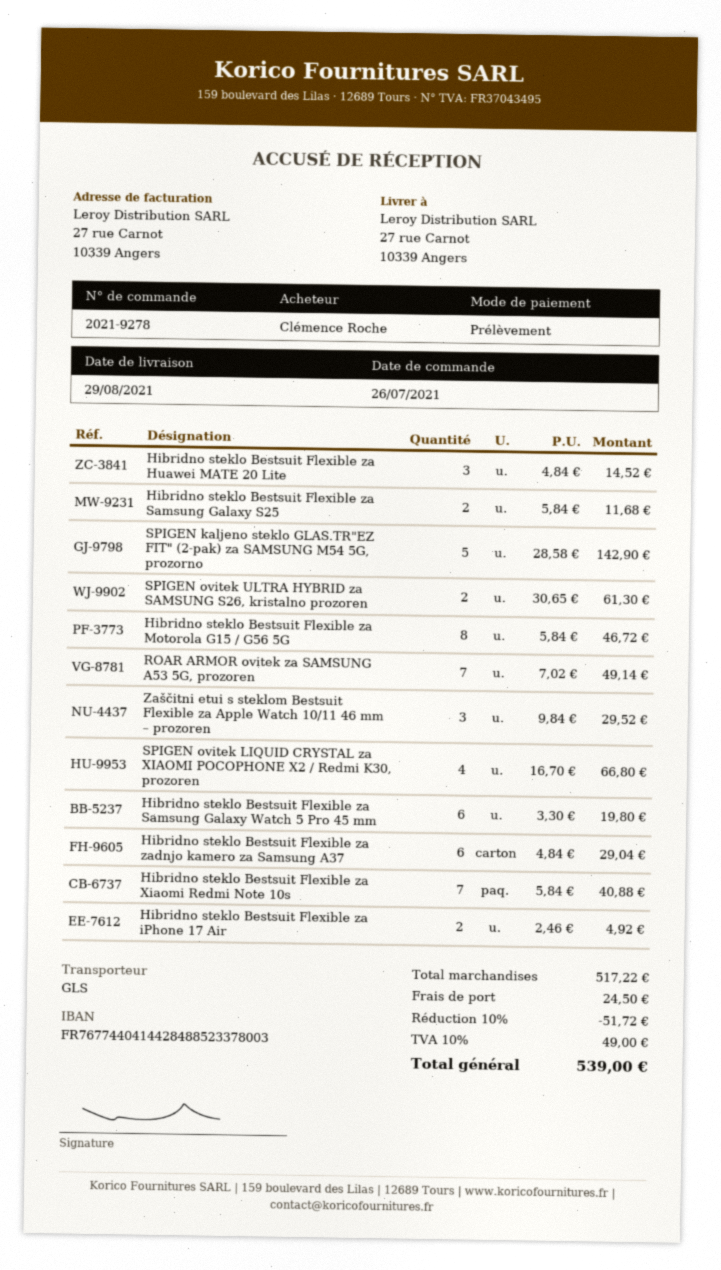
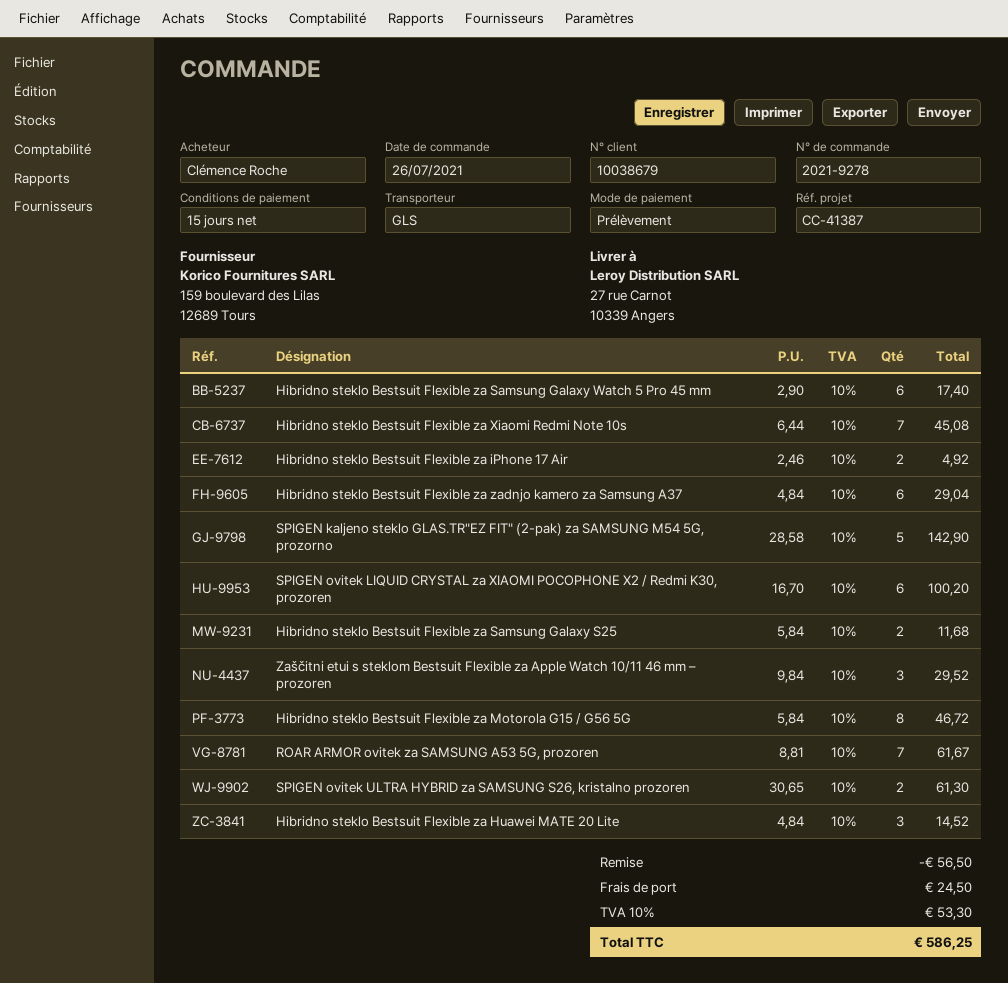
ROAR ARMOR ovitek za SAMSUNG A53 5G, prozoren: 7 x 7.02 = 49.14 -> 7 x 8.81 = 61.67
SPIGEN ovitek LIQUID CRYSTAL za XIAOMI POCOPHONE X2 / Redmi K30, prozoren: 4 x 16.70 = 66.80 -> 6 x 16.70 = 100.20
Hibridno steklo Bestsuit Flexible za Samsung Galaxy Watch 5 Pro 45 mm: 6 x 3.30 = 19.80 -> 6 x 2.90 = 17.40
Hibridno steklo Bestsuit Flexible za Xiaomi Redmi Note 10s: 7 x 5.84 = 40.88 -> 7 x 6.44 = 45.08
discount: 51.72 -> 56.50
tax: 10% = 49.00 -> 10% = 53.30
total: 539.00 -> 586.25

